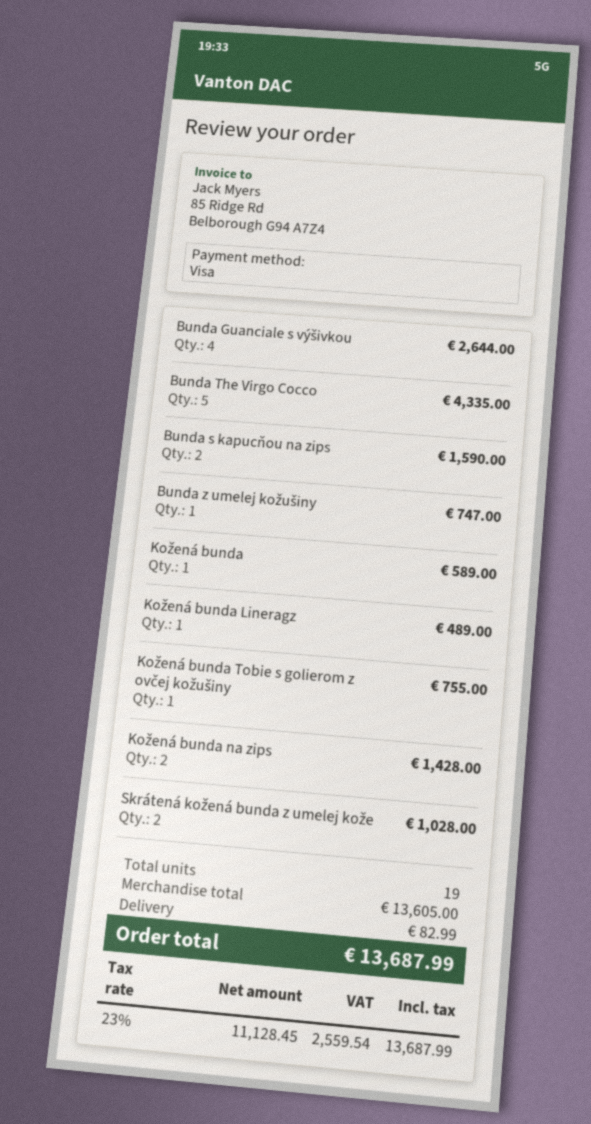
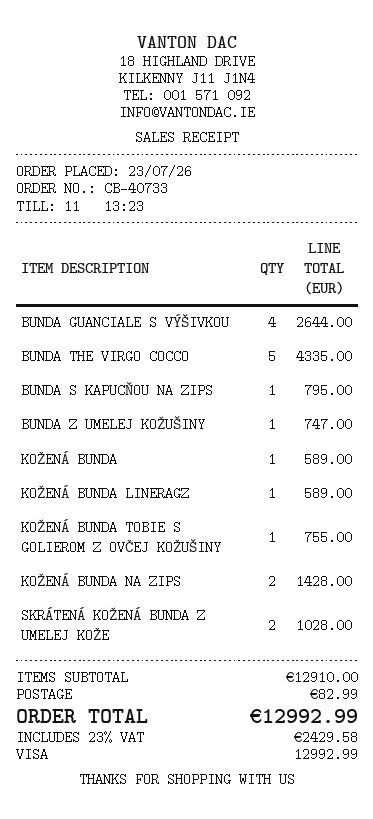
Bunda s kapucňou na zips: 2 for 1590.00 -> 1 for 795.00
Kožená bunda Lineragz: 1 for 489.00 -> 1 for 589.00
subtotal: 13605.00 -> 12910.00
tax: 23% = 2559.54 -> 23% = 2429.58
total: 13687.99 -> 12992.99

